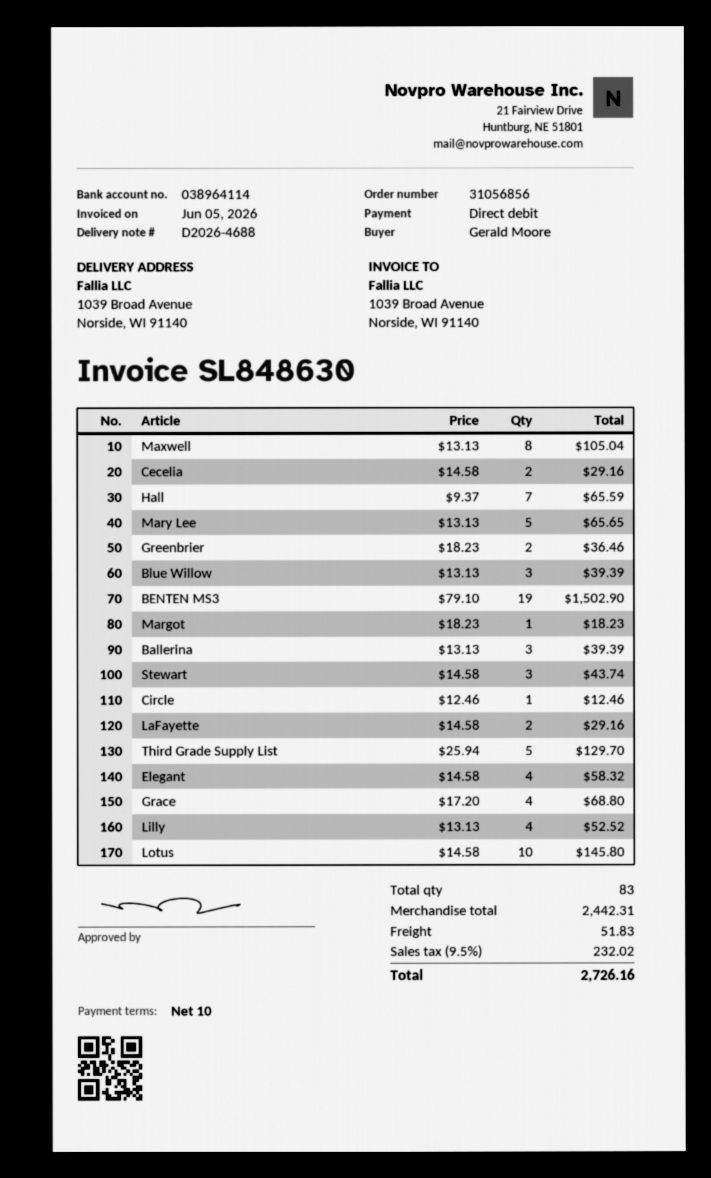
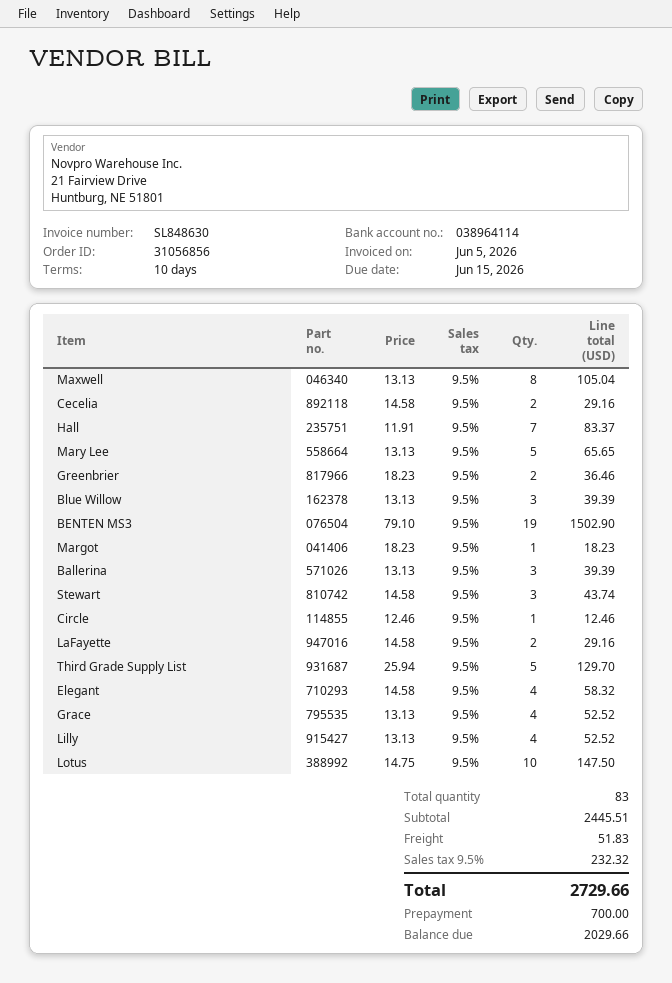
Hall: 7 x 9.37 = 65.59 -> 7 x 11.91 = 83.37
Grace: 4 x 17.20 = 68.80 -> 4 x 13.13 = 52.52
Lotus: 10 x 14.58 = 145.80 -> 10 x 14.75 = 147.50
subtotal: 2442.31 -> 2445.51
tax: 9.5% = 232.02 -> 9.5% = 232.32
total: 2726.16 -> 2729.66

